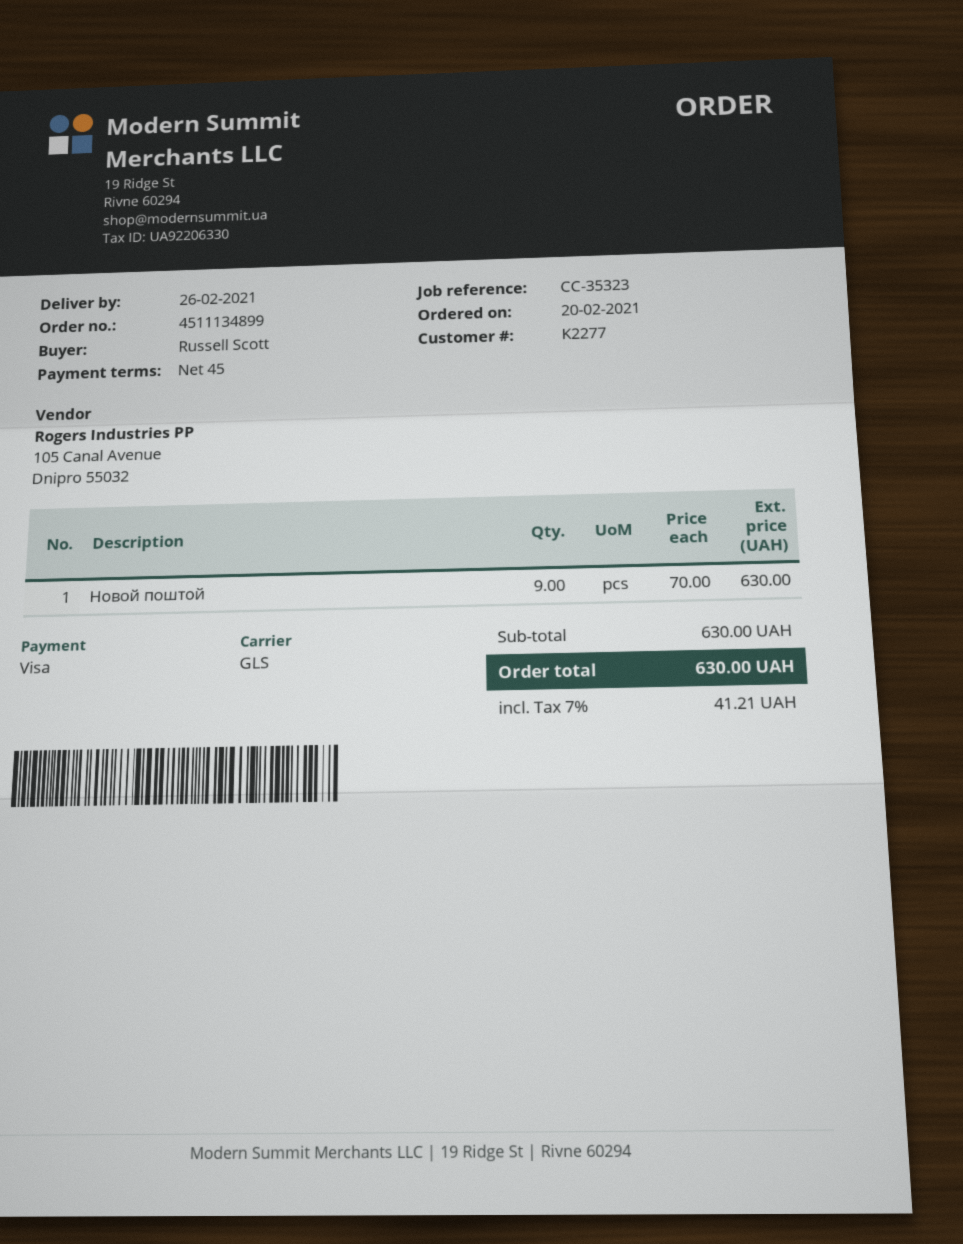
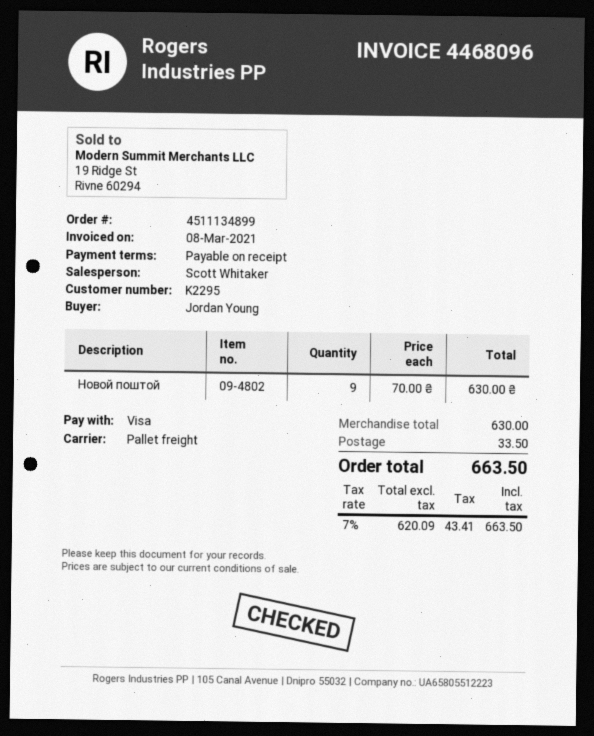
payment terms: 45 days -> on receipt
customer number: K2277 -> K2295
ordered by: Russell Scott -> Jordan Young
shipping method: GLS -> pallet freight
shipping: none -> 33.50
tax: 7% = 41.21 -> 7% = 43.41
total: 630.00 -> 663.50

